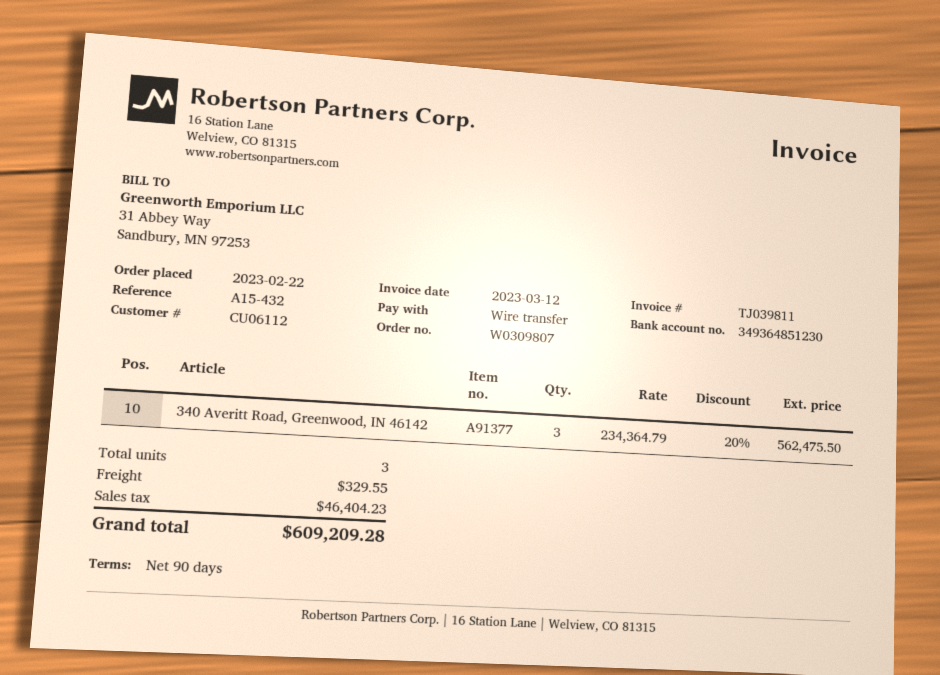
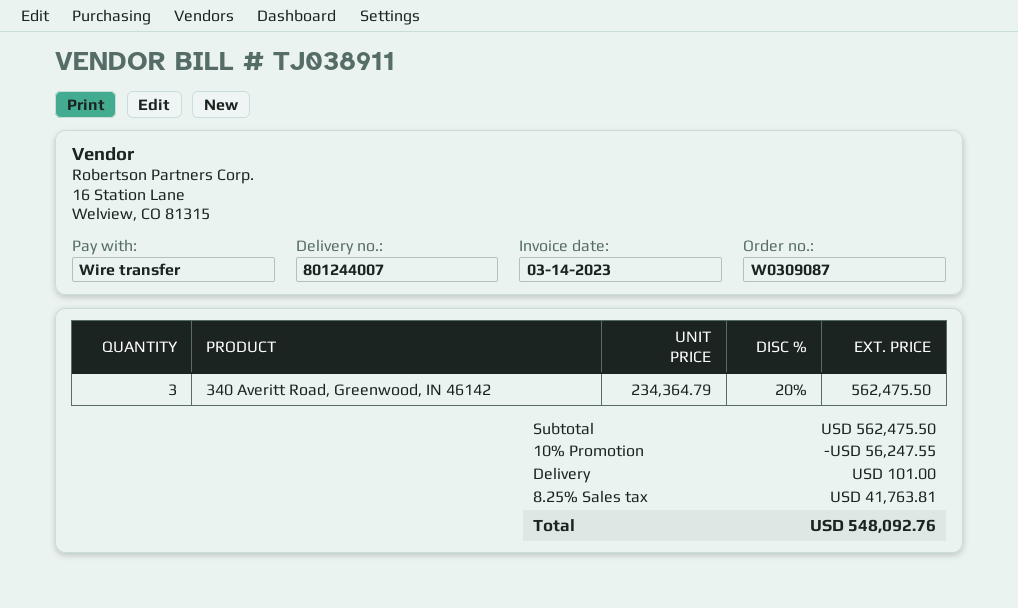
order number: W0309807 -> W0309087
invoice number: TJ039811 -> TJ038911
invoice date: 2023-03-12 -> 2023-03-14
discount: none -> 10% = 56247.55
shipping: 329.55 -> 101.00
tax: 46404.23 -> 41763.81
total: 609209.28 -> 548092.76

